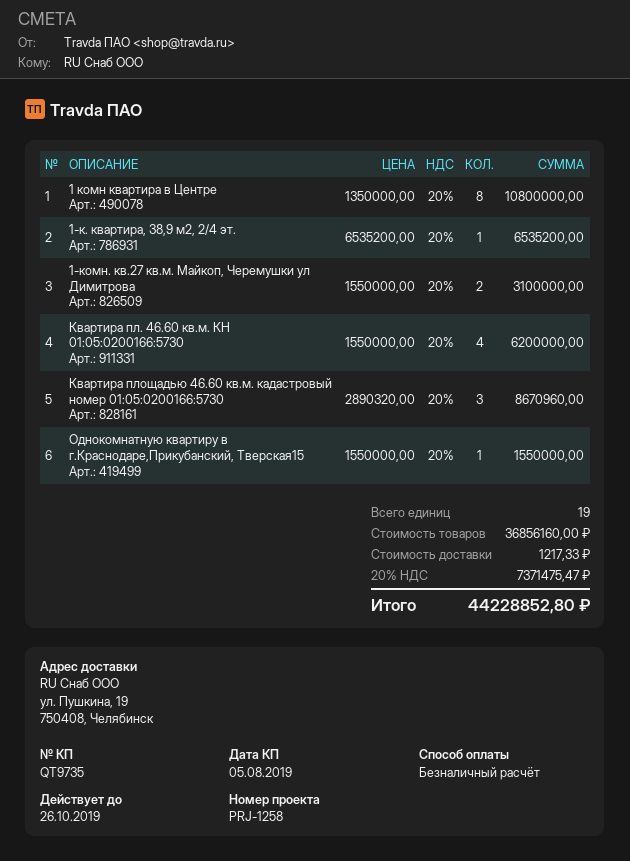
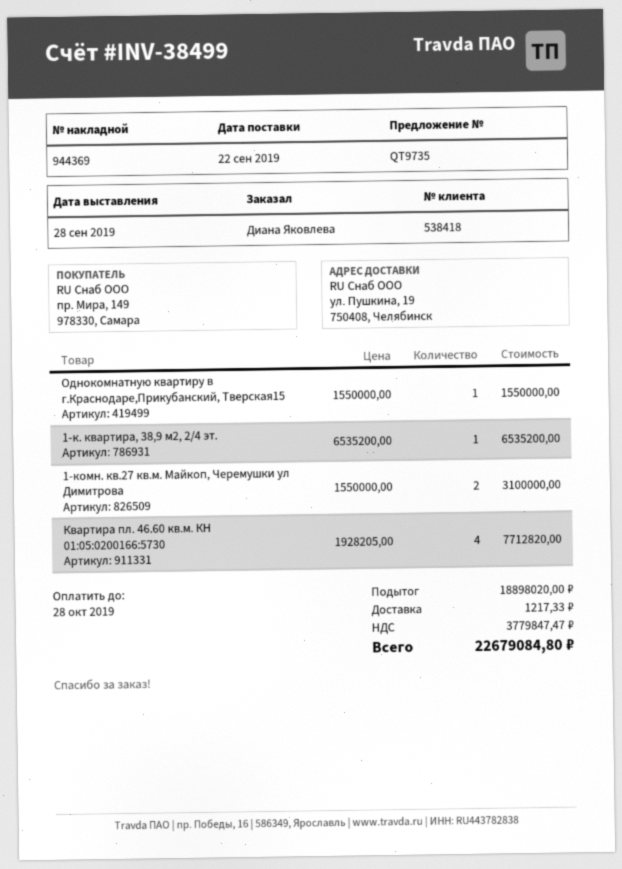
1 комн квартира в Центре: 8 x 1350000.00 = 10800000.00 -> none
Квартира пл. 46.60 кв.м. КН 01:05:0200166:5730: 4 x 1550000.00 = 6200000.00 -> 4 x 1928205.00 = 7712820.00
Квартира площадью 46.60 кв.м. кадастровый номер 01:05:0200166:5730: 3 x 2890320.00 = 8670960.00 -> none
subtotal: 36856160.00 -> 18898020.00
tax: 7371475.47 -> 3779847.47
total: 44228852.80 -> 22679084.80

